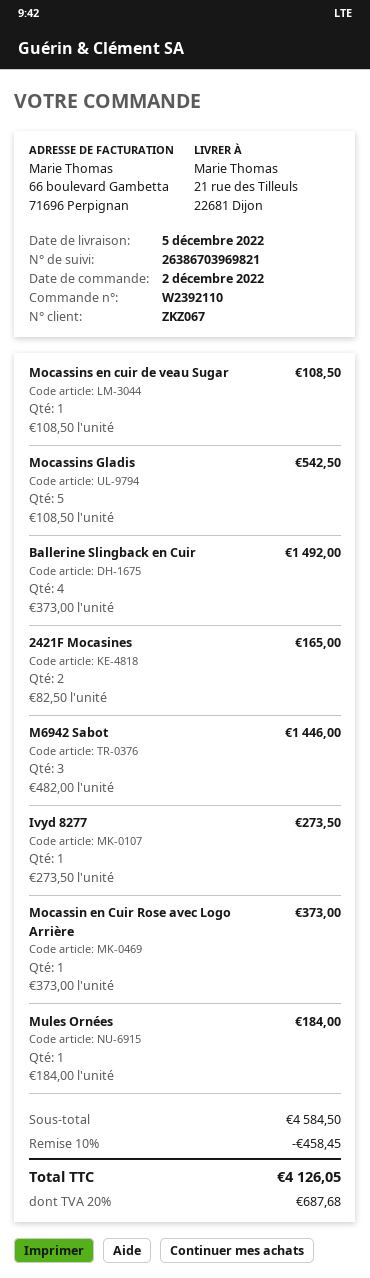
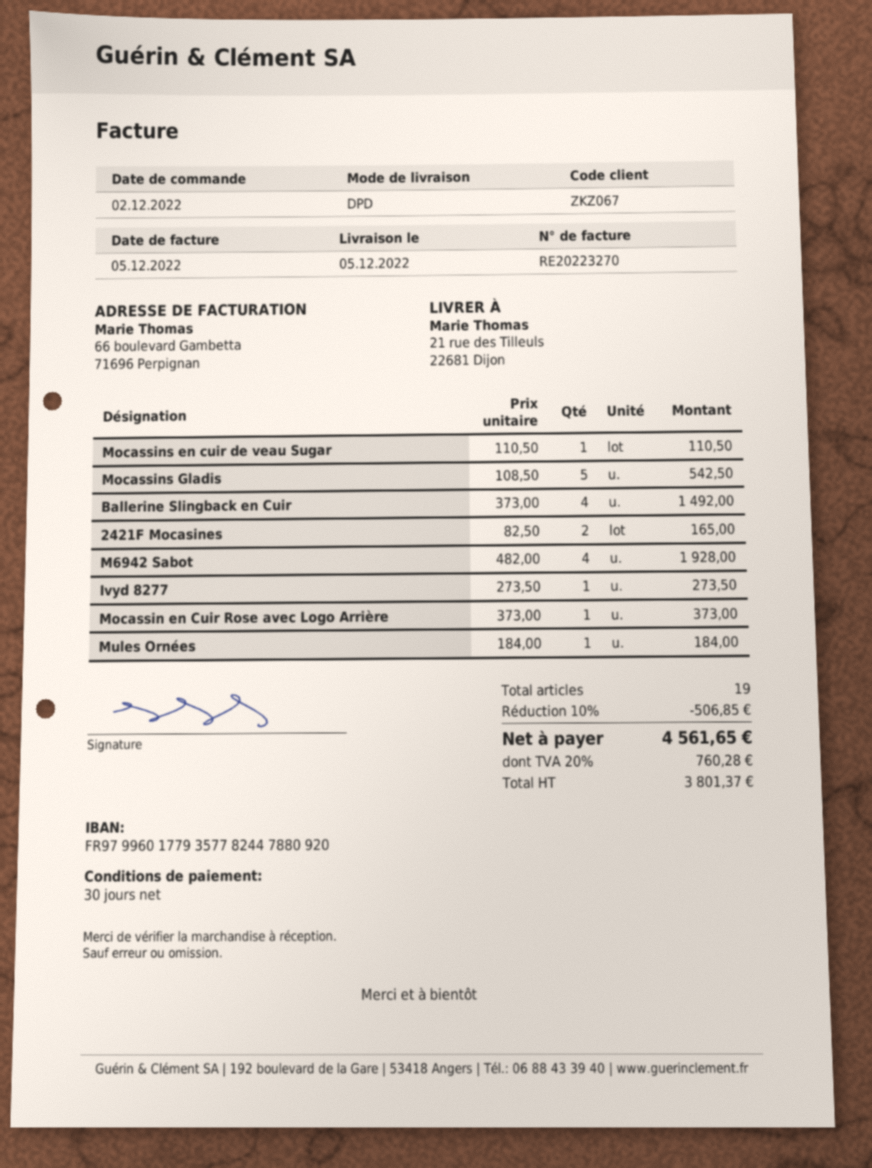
Mocassins en cuir de veau Sugar: 1 x 108.50 = 108.50 -> 1 x 110.50 = 110.50
M6942 Sabot: 3 x 482.00 = 1446.00 -> 4 x 482.00 = 1928.00
discount: 10% = 458.45 -> 10% = 506.85
tax: 20% = 687.68 -> 20% = 760.28
total: 4126.05 -> 4561.65

